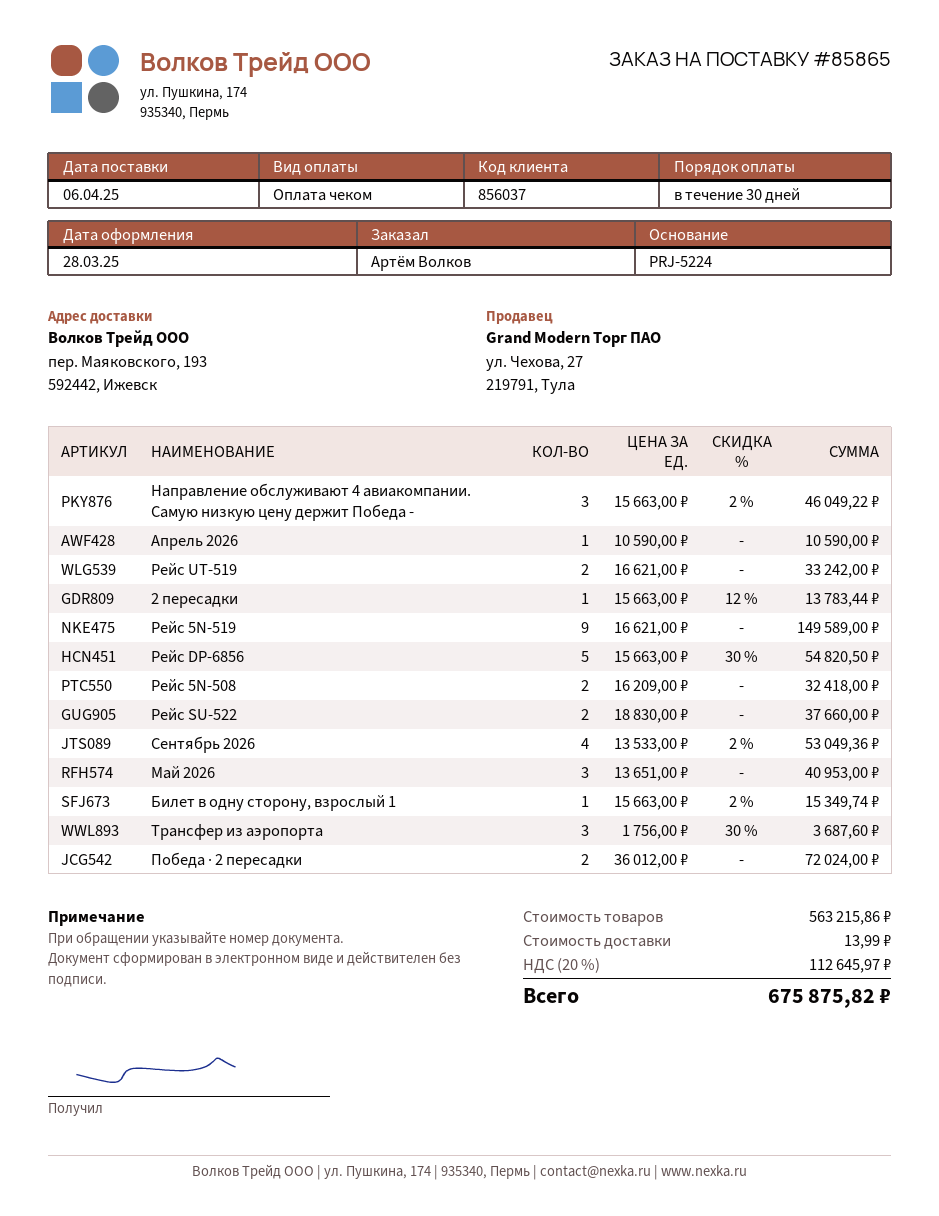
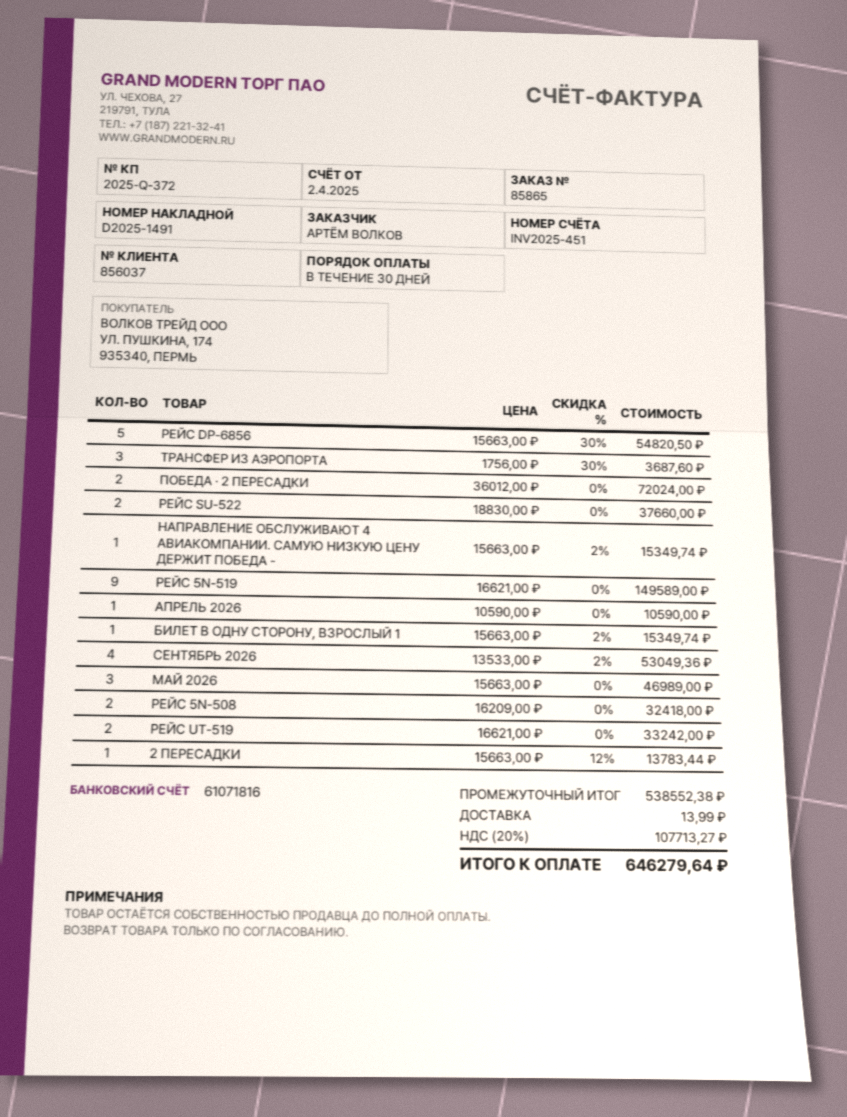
Направление обслуживают 4 авиакомпании. Самую низкую цену держит Победа -: 3 x 15663.00 - 2% = 46049.22 -> 1 x 15663.00 - 2% = 15349.74
Май 2026: 3 x 13651.00 = 40953.00 -> 3 x 15663.00 = 46989.00
subtotal: 563215.86 -> 538552.38
tax: 20% = 112645.97 -> 20% = 107713.27
total: 675875.82 -> 646279.64

